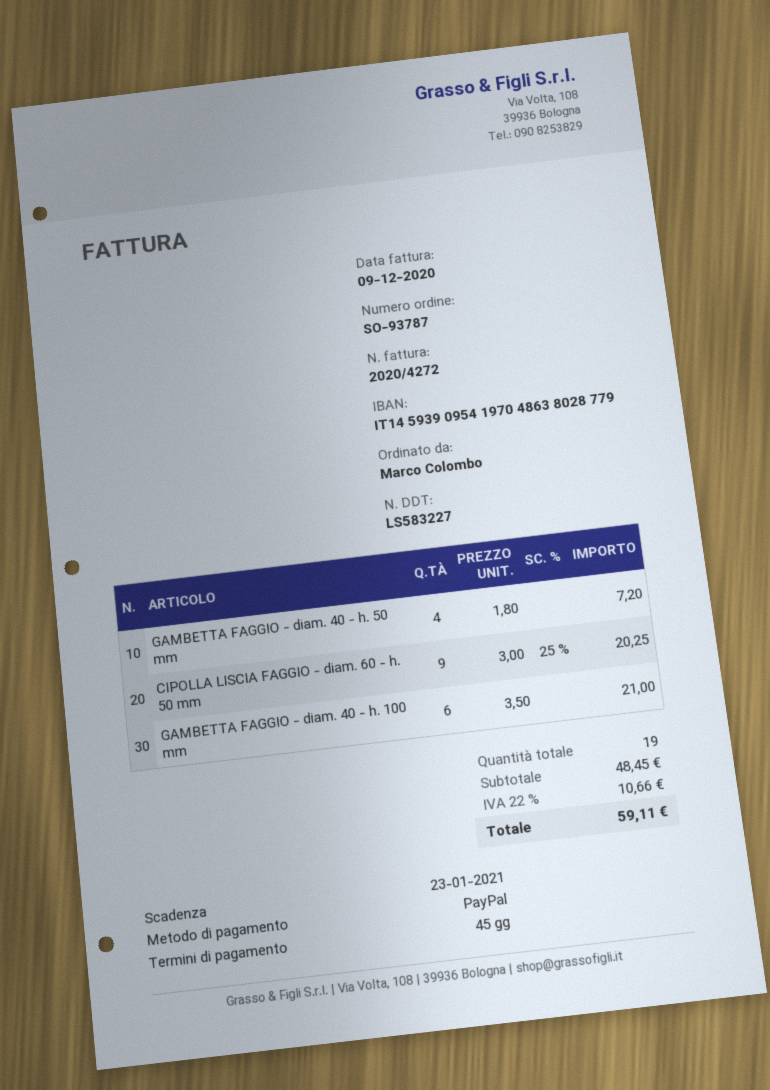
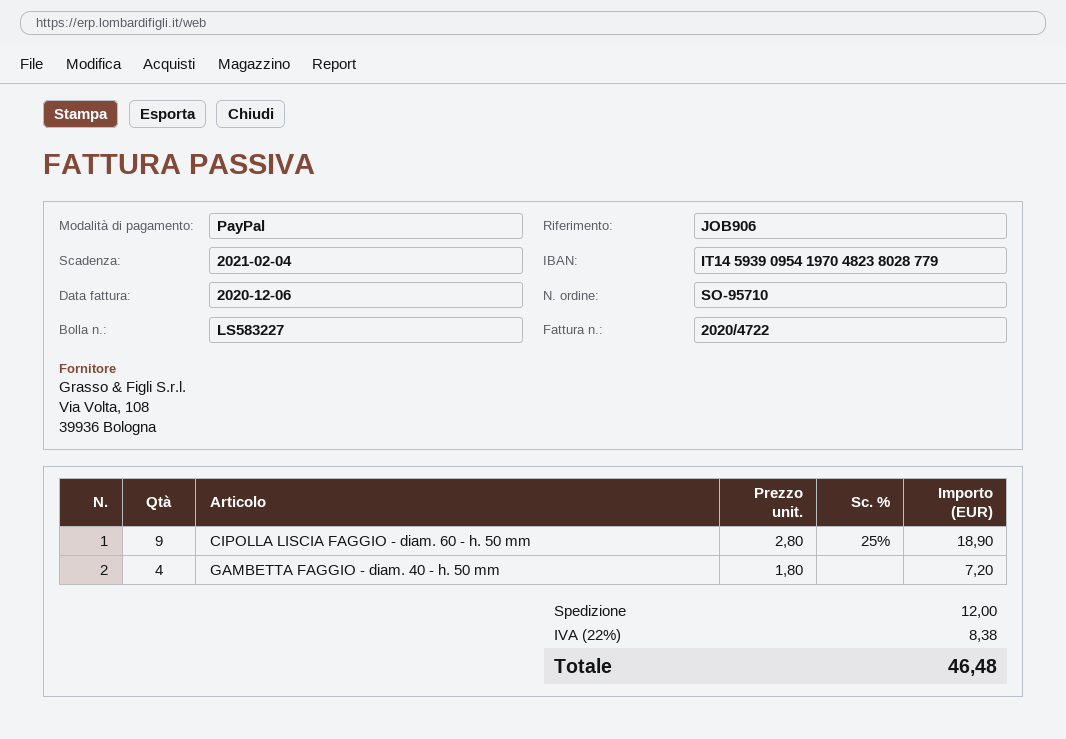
order number: SO-93787 -> SO-95710
invoice number: 2020/4272 -> 2020/4722
invoice date: 2020-12-09 -> 2020-12-06
due date: 2021-01-23 -> 2021-02-04
bank account: IT1459390954197048638028779 -> IT1459390954197048238028779
CIPOLLA LISCIA FAGGIO - diam. 60 - h. 50 mm: 9 x 3.00 - 25% = 20.25 -> 9 x 2.80 - 25% = 18.90
GAMBETTA FAGGIO - diam. 40 - h. 100 mm: 6 x 3.50 = 21.00 -> none
shipping: none -> 12.00
tax: 22% = 10.66 -> 22% = 8.38
total: 59.11 -> 46.48

